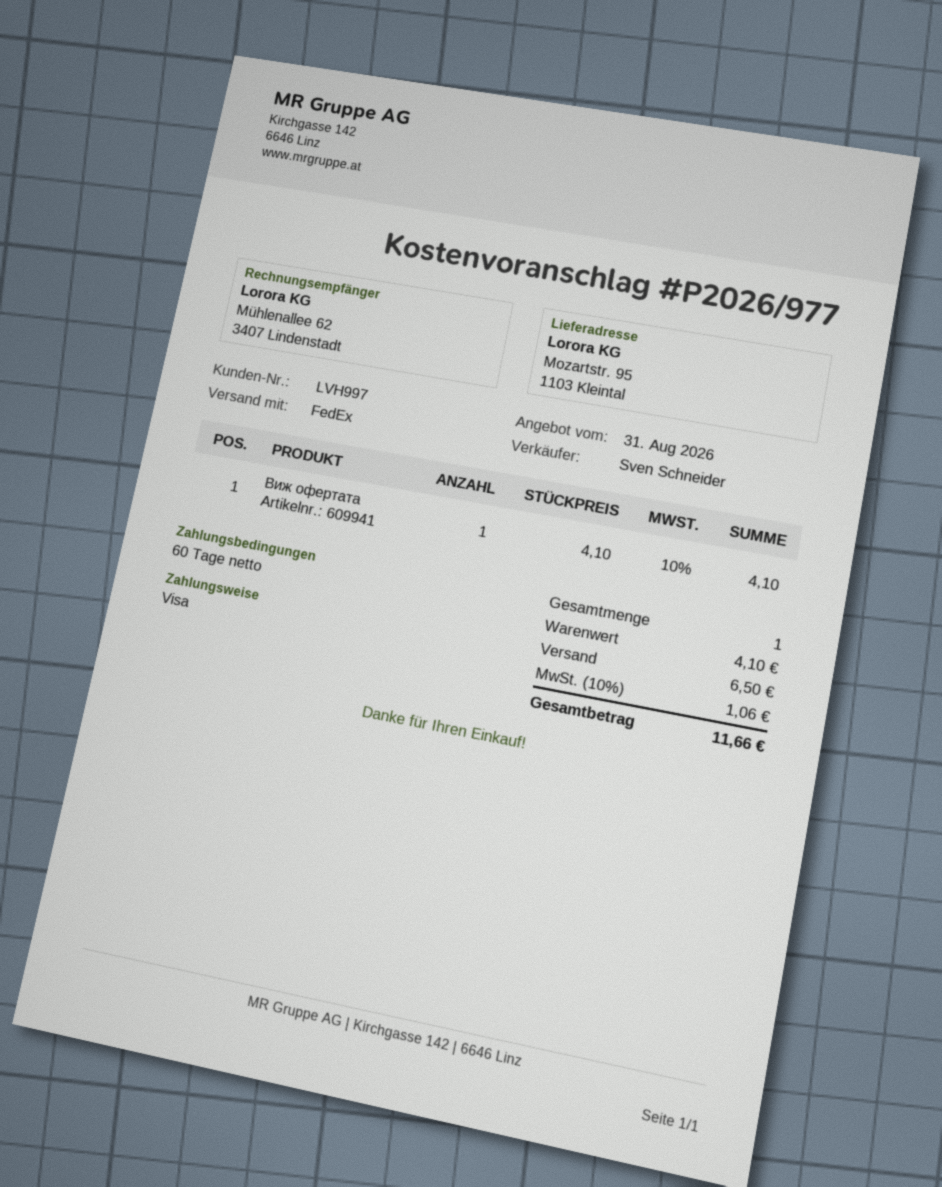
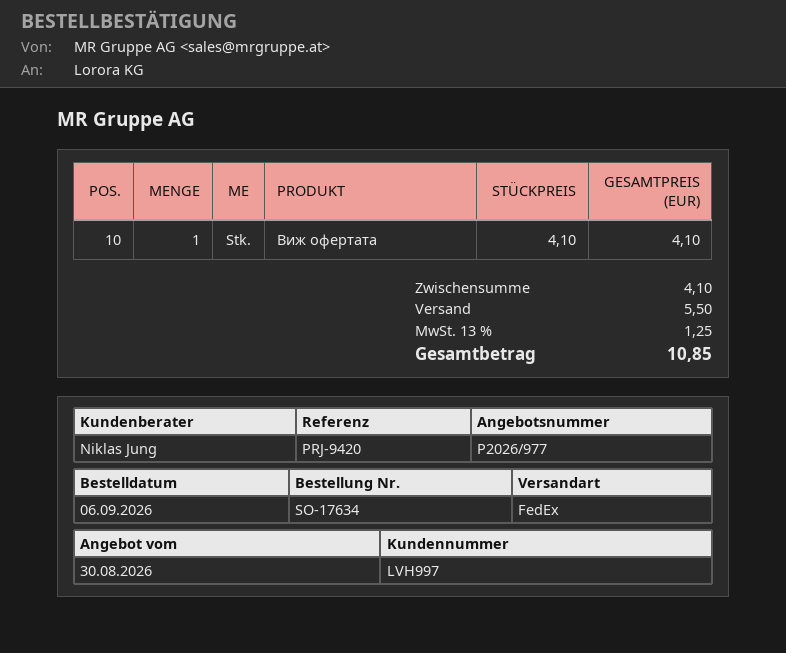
quote date: 2026-08-31 -> 2026-08-30
sales rep: Sven Schneider -> Niklas Jung
shipping: 6.50 -> 5.50
tax: 10% = 1.06 -> 13% = 1.25
total: 11.66 -> 10.85

